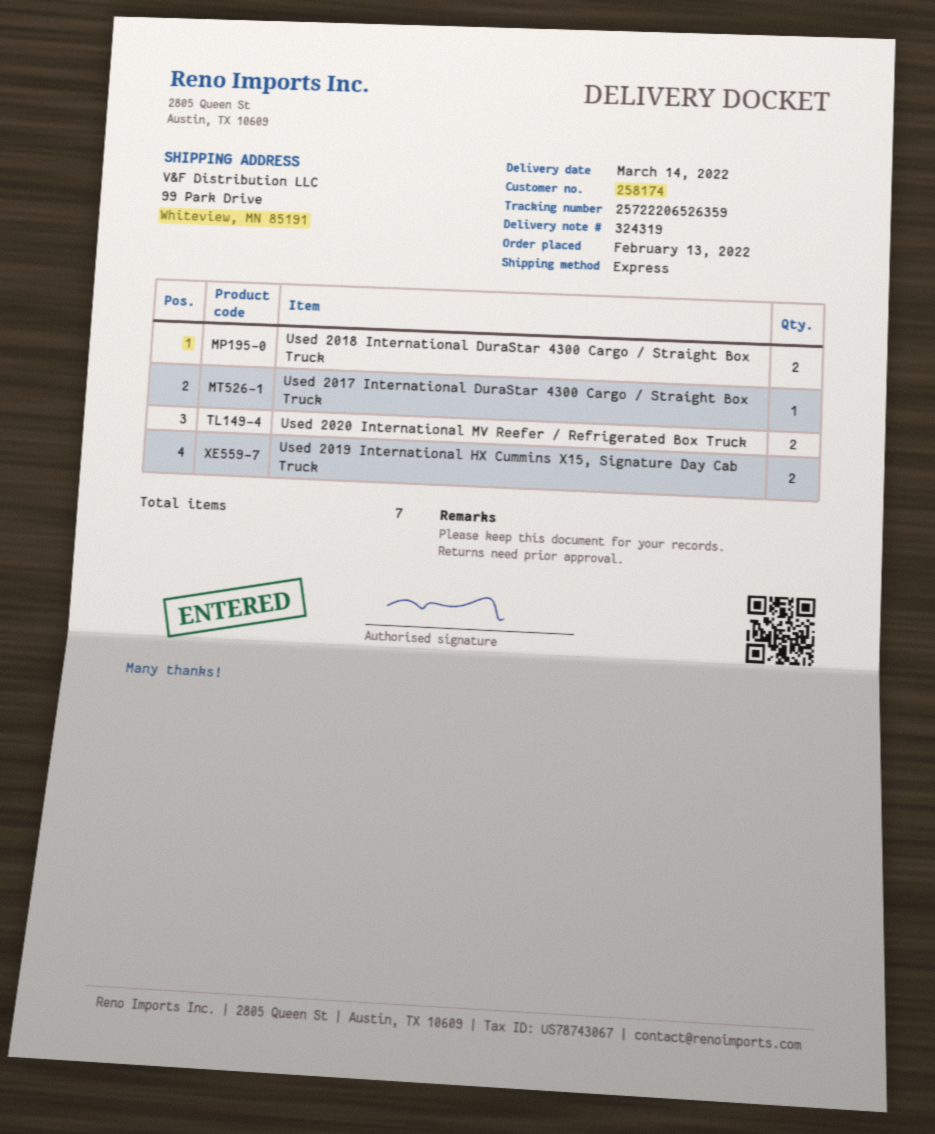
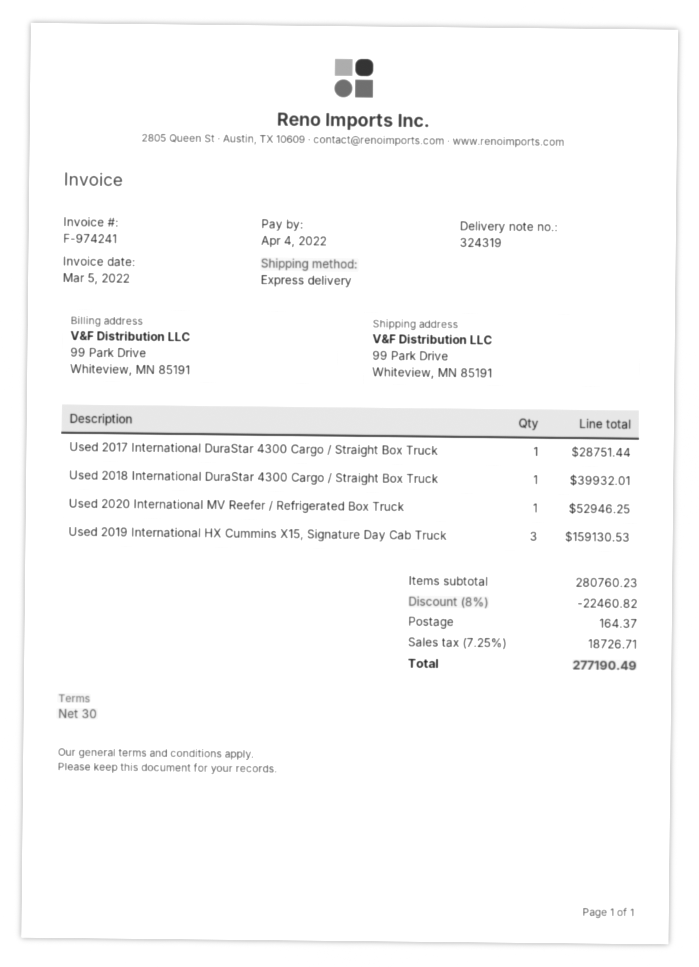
Used 2018 International DuraStar 4300 Cargo / Straight Box Truck: 2 -> 1
Used 2020 International MV Reefer / Refrigerated Box Truck: 2 -> 1
Used 2019 International HX Cummins X15, Signature Day Cab Truck: 2 -> 3

